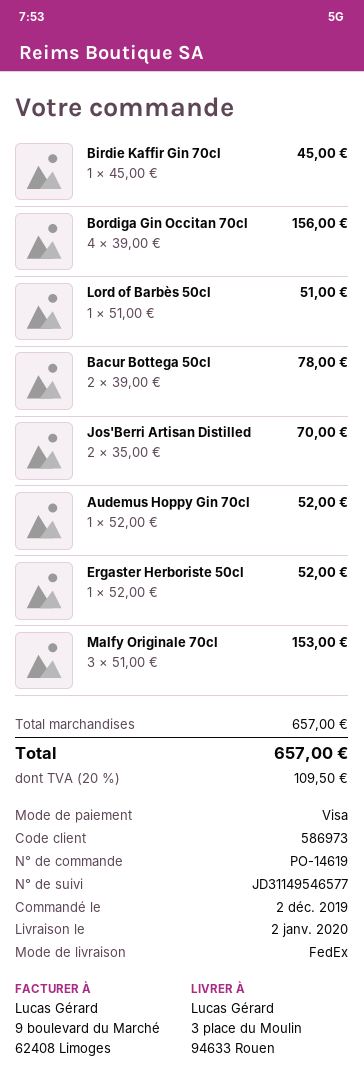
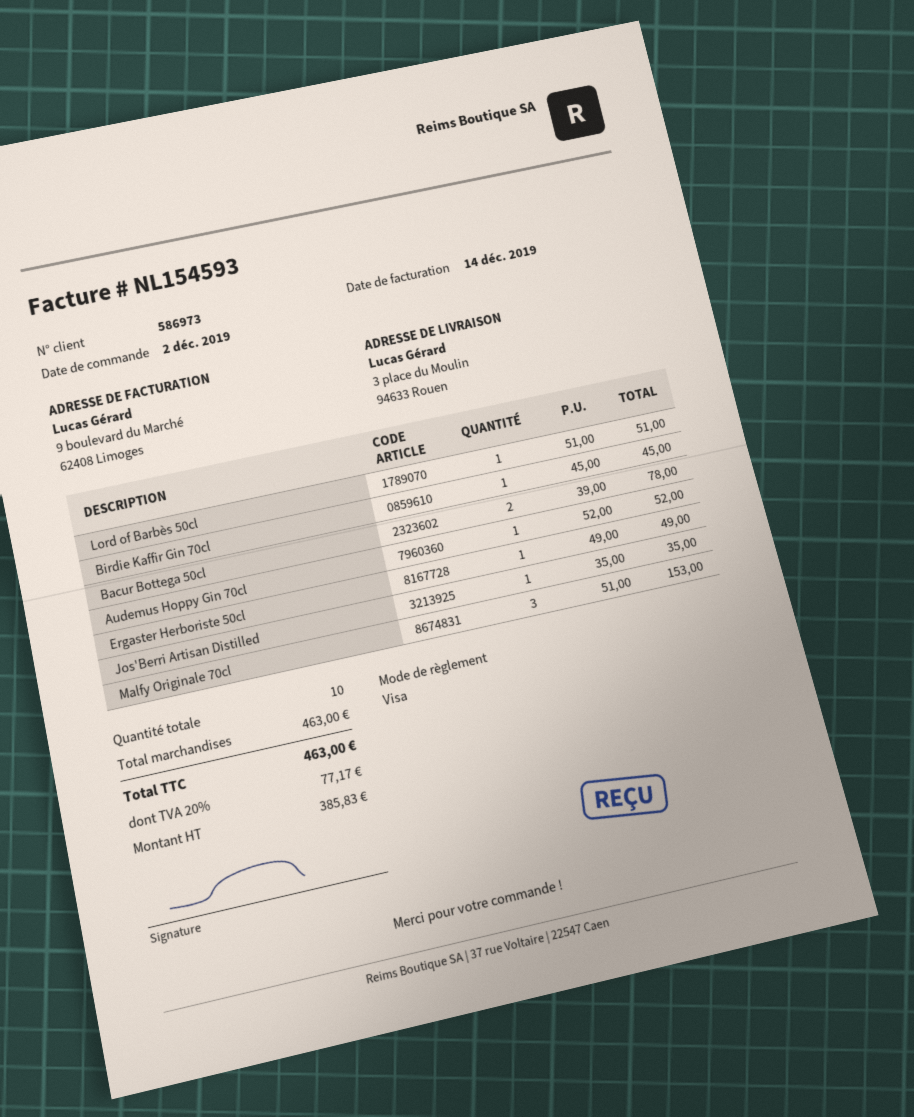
Bordiga Gin Occitan 70cl: 4 x 39.00 = 156.00 -> none
Jos'Berri Artisan Distilled: 2 x 35.00 = 70.00 -> 1 x 35.00 = 35.00
Ergaster Herboriste 50cl: 1 x 52.00 = 52.00 -> 1 x 49.00 = 49.00
subtotal: 657.00 -> 463.00
tax: 20% = 109.50 -> 20% = 77.17
total: 657.00 -> 463.00

